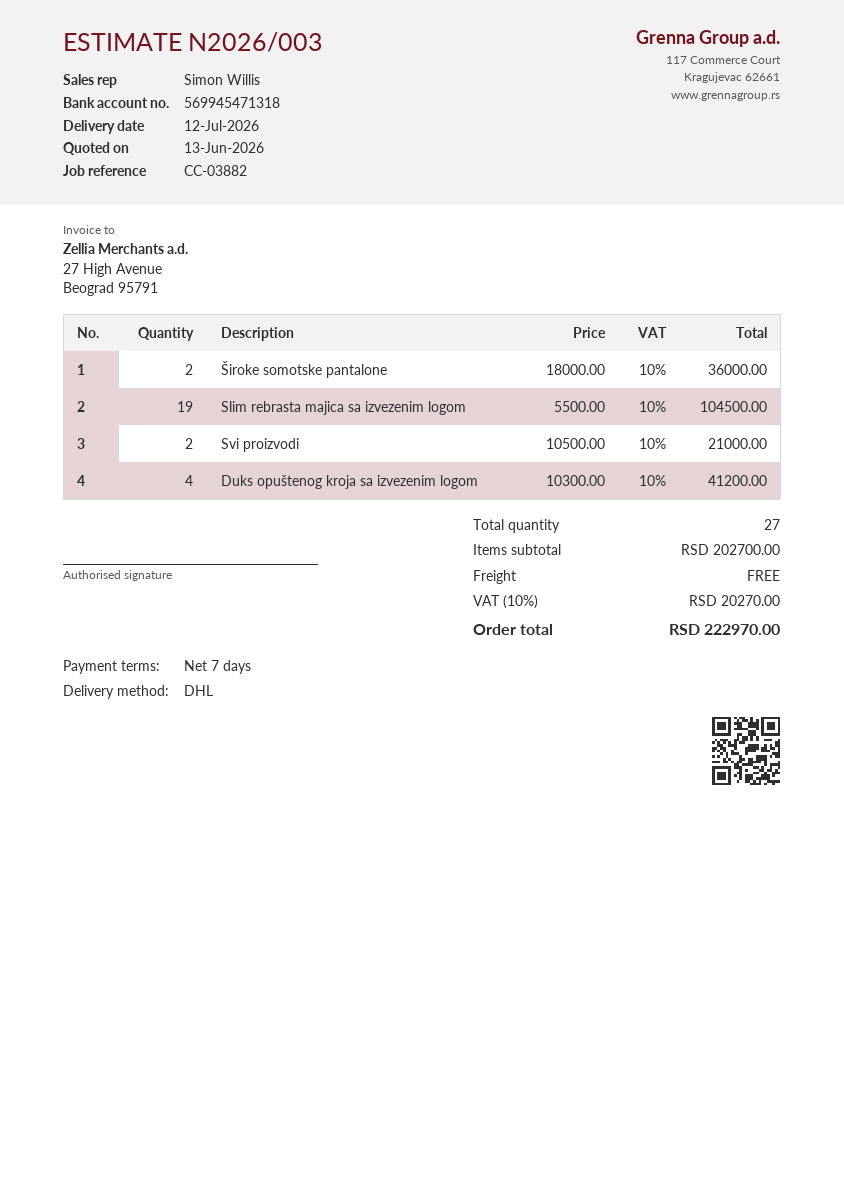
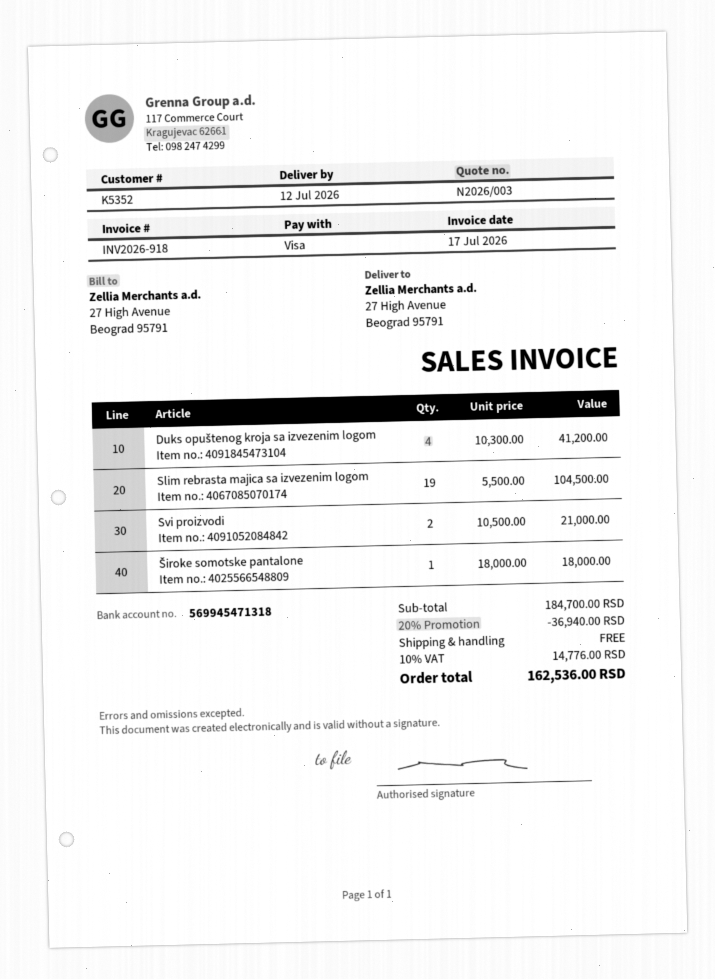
Široke somotske pantalone: 2 x 18000.00 = 36000.00 -> 1 x 18000.00 = 18000.00
subtotal: 202700.00 -> 184700.00
discount: none -> 20% = 36940.00
tax: 10% = 20270.00 -> 10% = 14776.00
total: 222970.00 -> 162536.00

